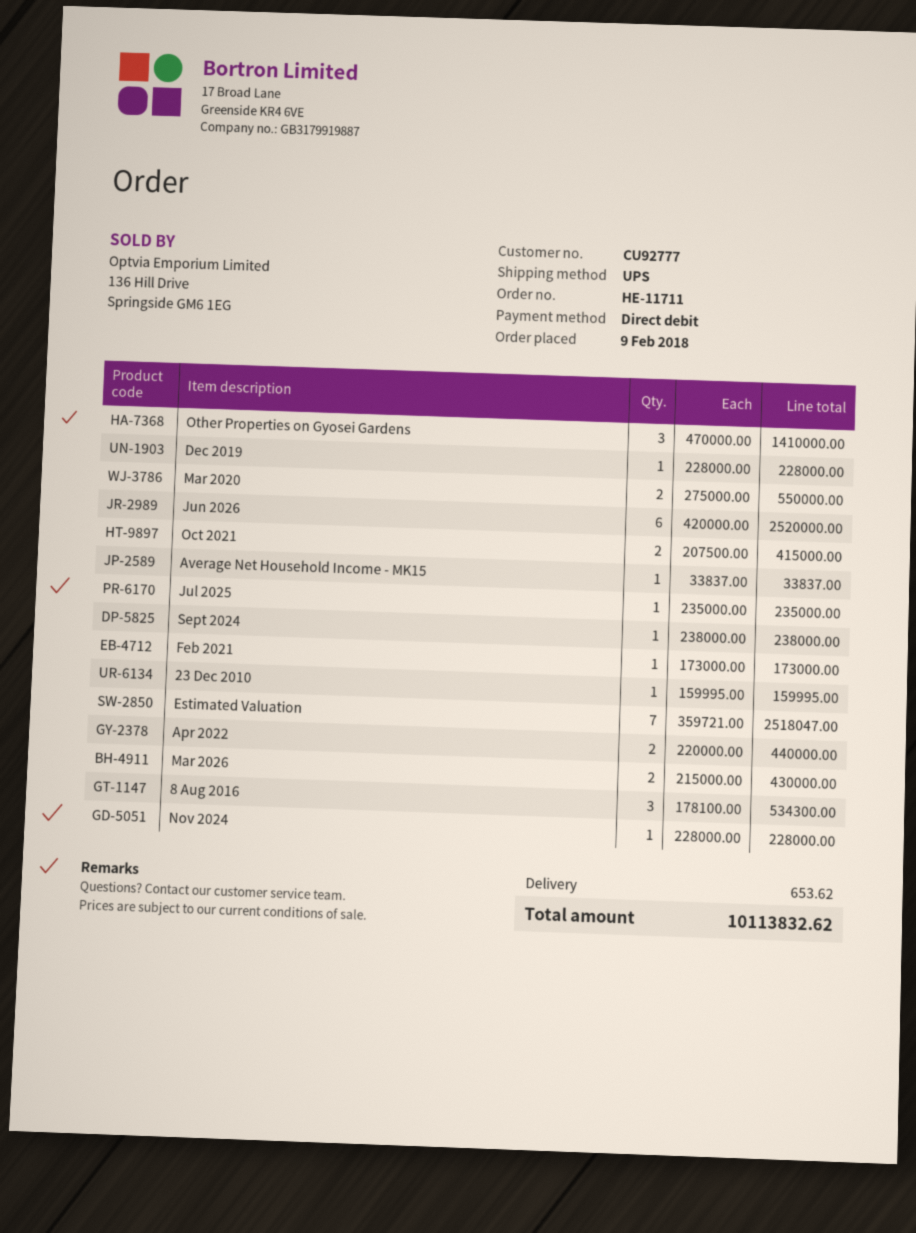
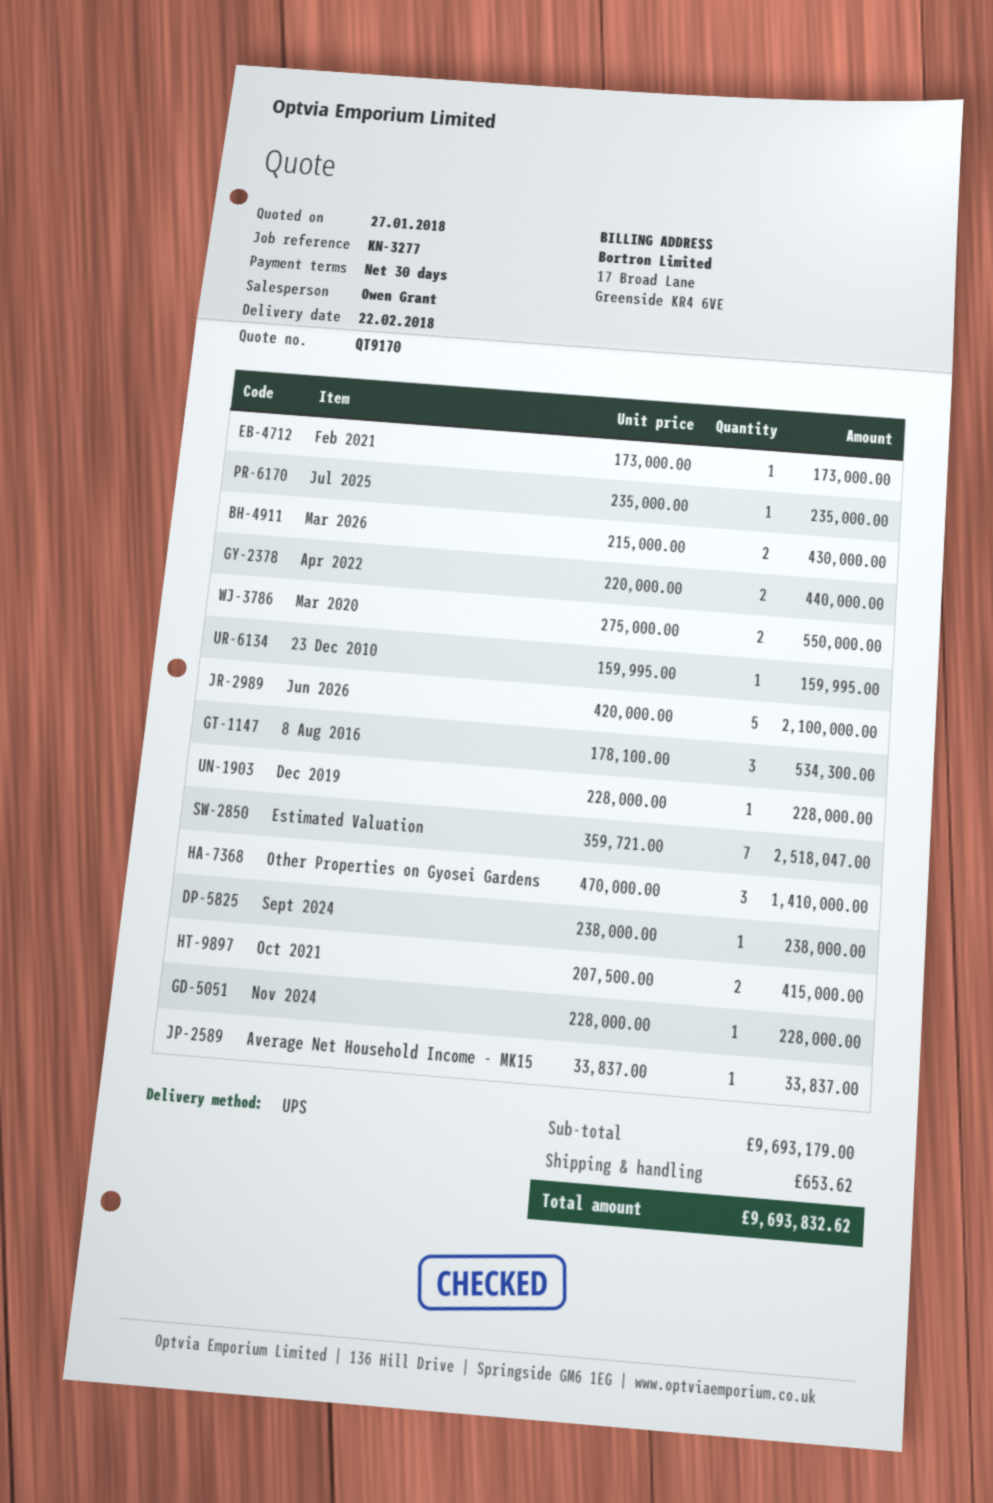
Jun 2026: 6 x 420000.00 = 2520000.00 -> 5 x 420000.00 = 2100000.00
total: 10113832.62 -> 9693832.62

